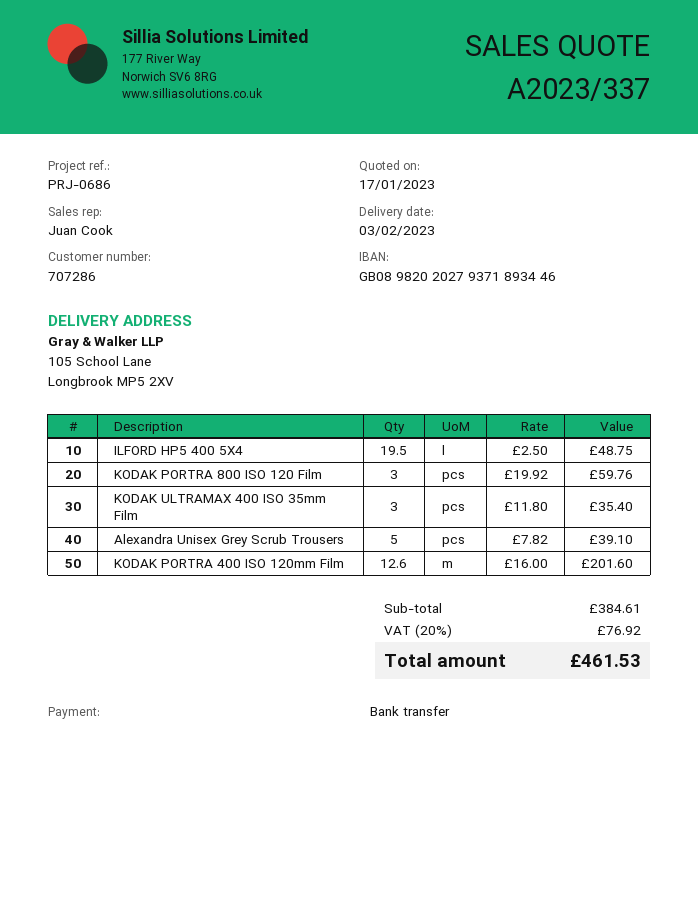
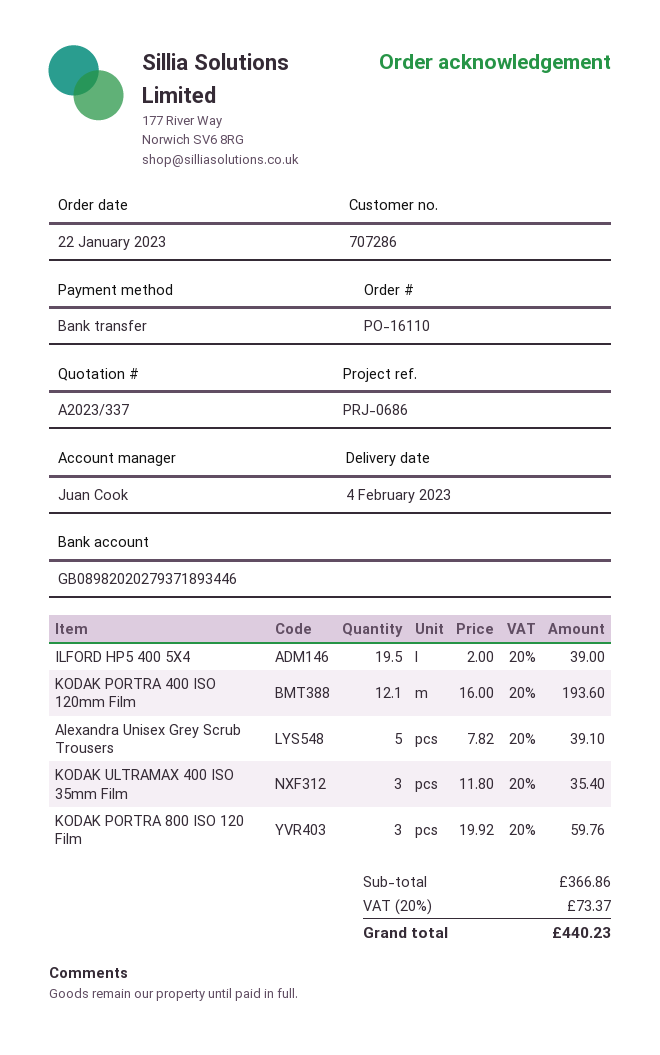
delivery date: 2023-02-03 -> 2023-02-04
ILFORD HP5 400 5X4: 19.5 x 2.50 = 48.75 -> 19.5 x 2.00 = 39.00
KODAK PORTRA 400 ISO 120mm Film: 12.6 x 16.00 = 201.60 -> 12.1 x 16.00 = 193.60
subtotal: 384.61 -> 366.86
tax: 20% = 76.92 -> 20% = 73.37
total: 461.53 -> 440.23

